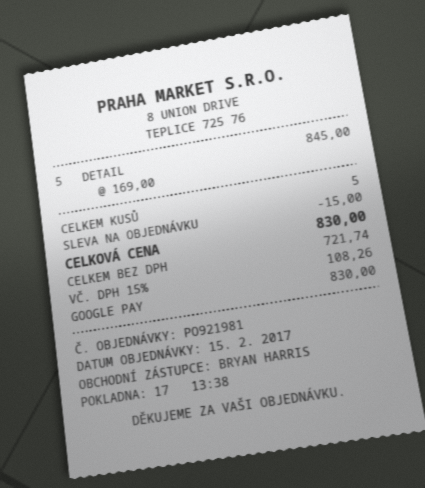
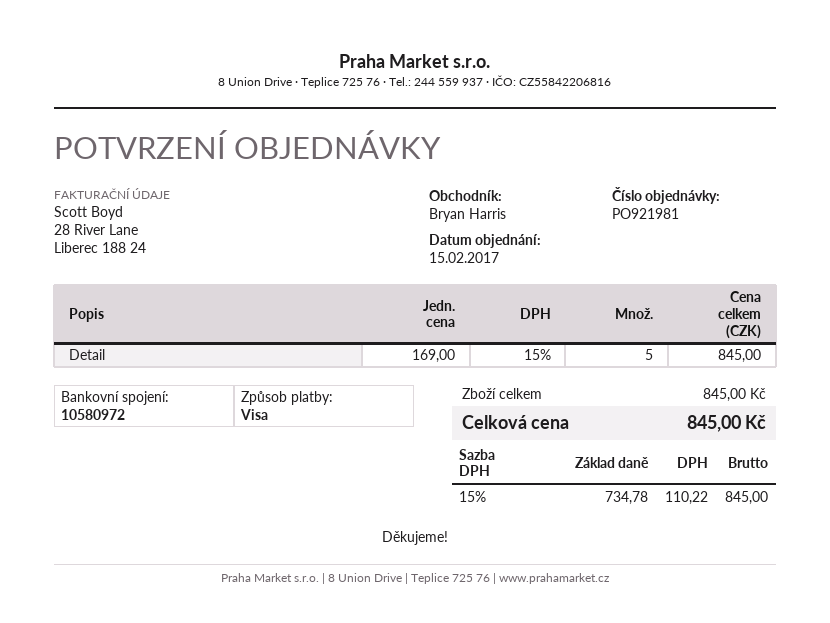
payment method: Google Pay -> Visa
discount: 15.00 -> none
net: 721.74 -> 734.78
tax: 15% = 108.26 -> 15% = 110.22
total: 830.00 -> 845.00

